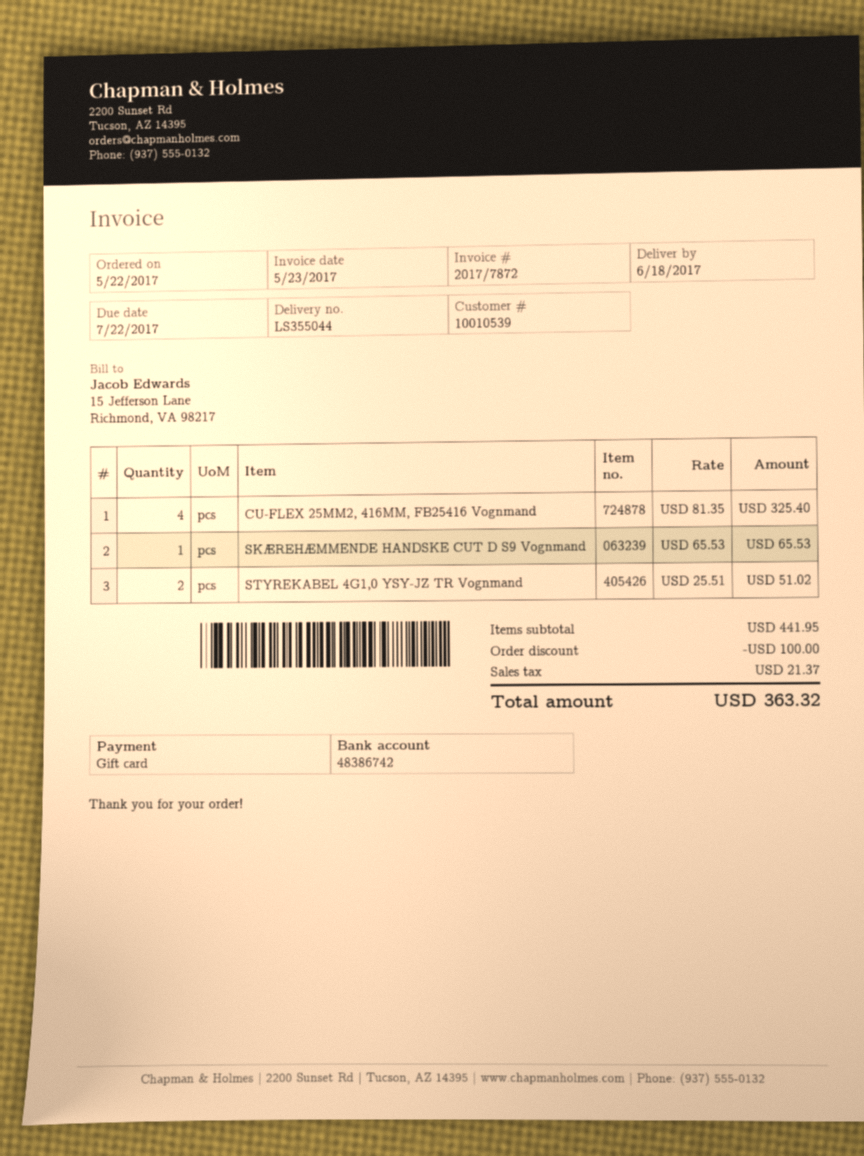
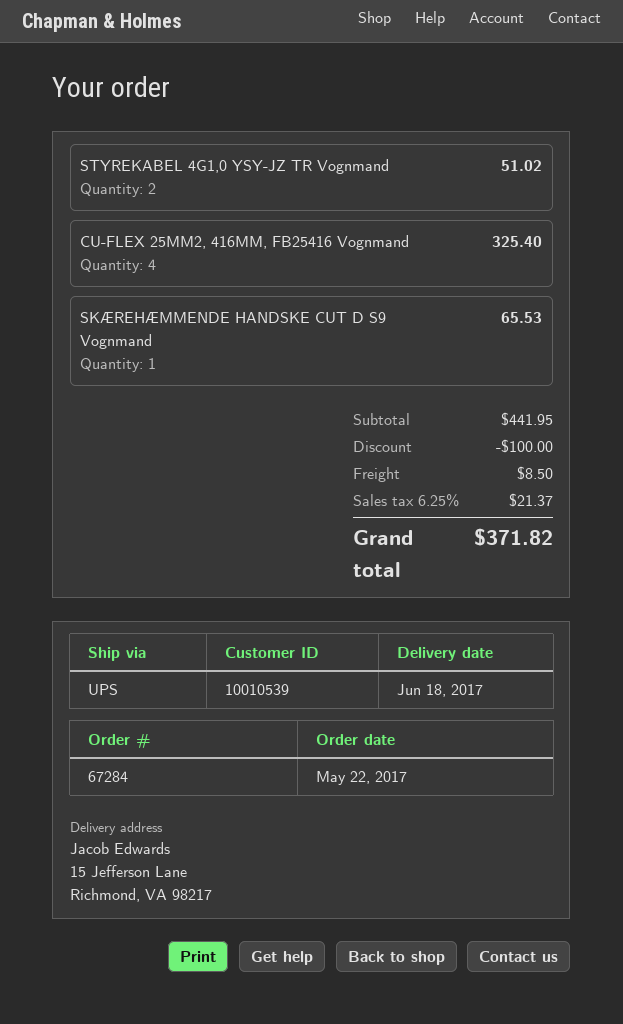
shipping: none -> 8.50
total: 363.32 -> 371.82

